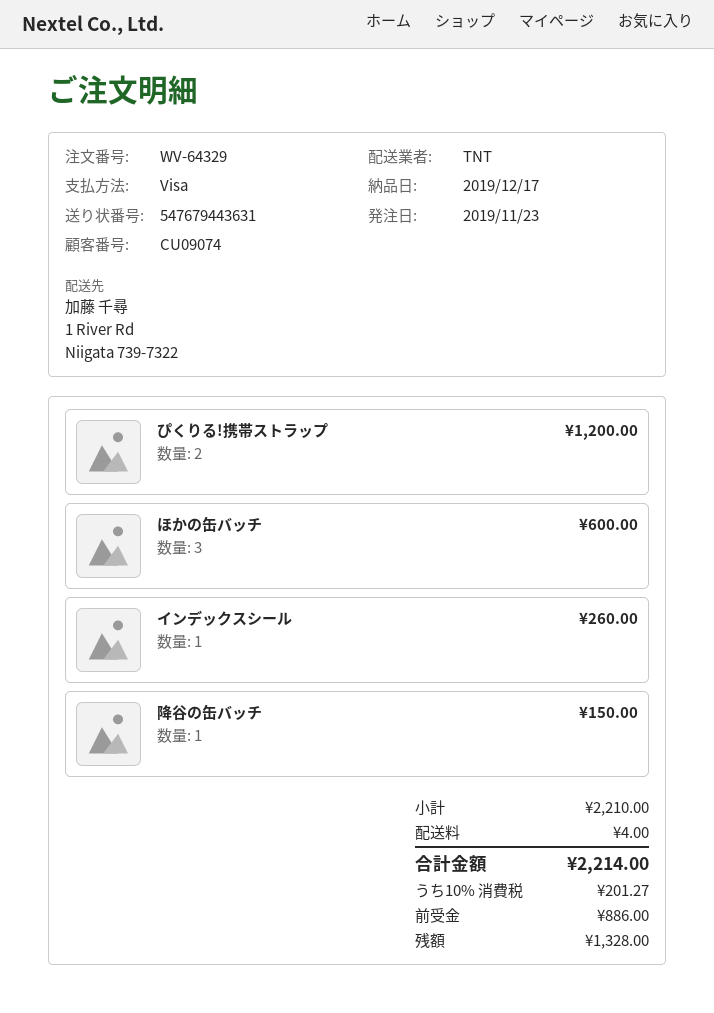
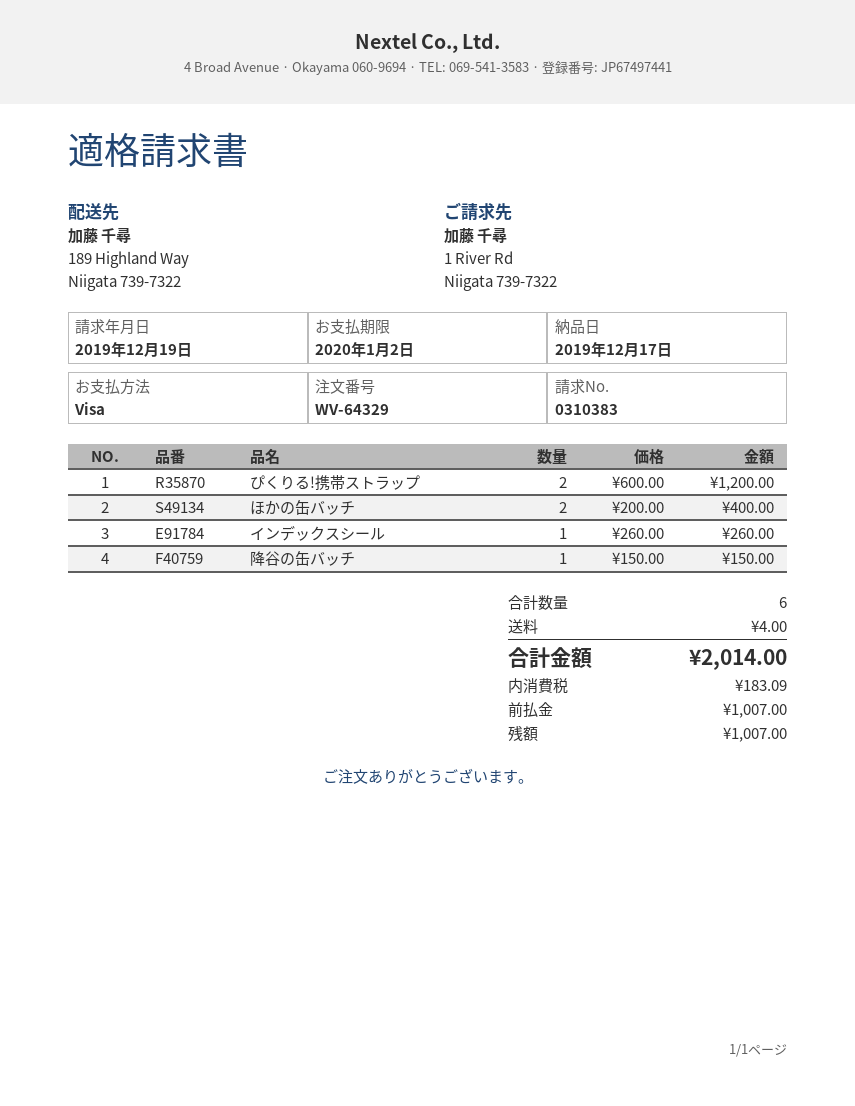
ship to: 1 River Rd, Niigata 739-7322 -> 189 Highland Way, Niigata 739-7322
ほかの缶バッチ: 3 for 600.00 -> 2 for 400.00
tax: 201.27 -> 183.09
total: 2214.00 -> 2014.00
deposit: 886.00 -> 1007.00
balance: 1328.00 -> 1007.00

